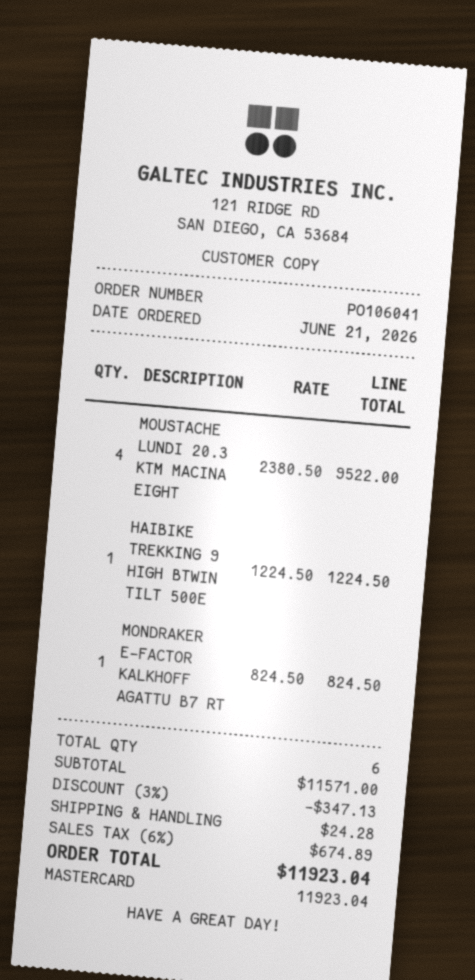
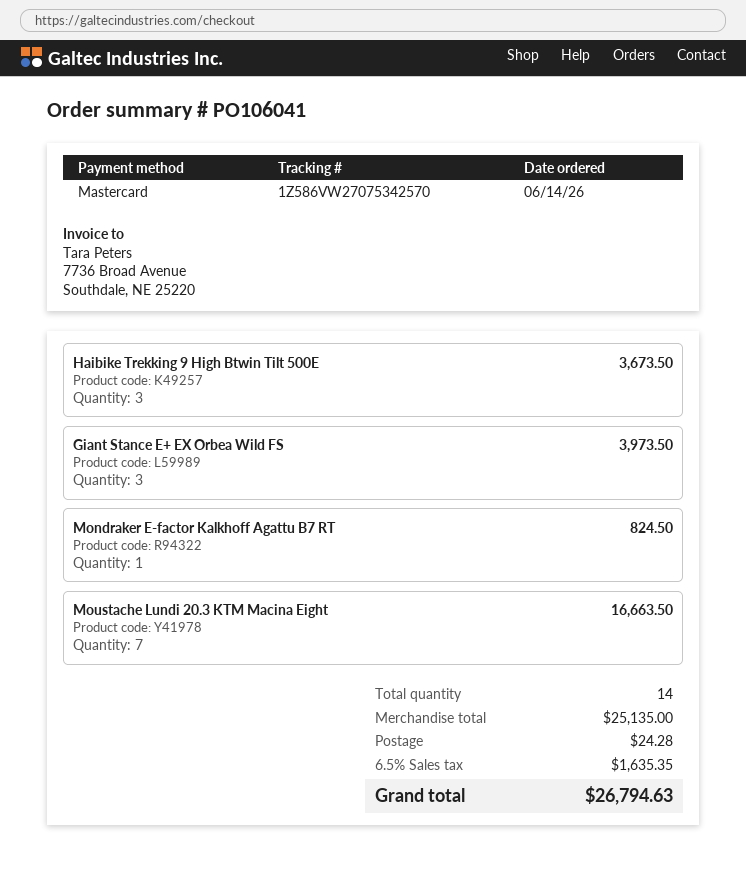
order date: 2026-06-21 -> 2026-06-14
MOUSTACHE LUNDI 20.3 KTM MACINA EIGHT: 4 for 9522.00 -> 7 for 16663.50
HAIBIKE TREKKING 9 HIGH BTWIN TILT 500E: 1 for 1224.50 -> 3 for 3673.50
Giant Stance E+ EX Orbea Wild FS: none -> 3 for 3973.50
total quantity: 6 -> 14
subtotal: 11571.00 -> 25135.00
discount: 3% = 347.13 -> none
tax: 6% = 674.89 -> 6.5% = 1635.35
total: 11923.04 -> 26794.63

